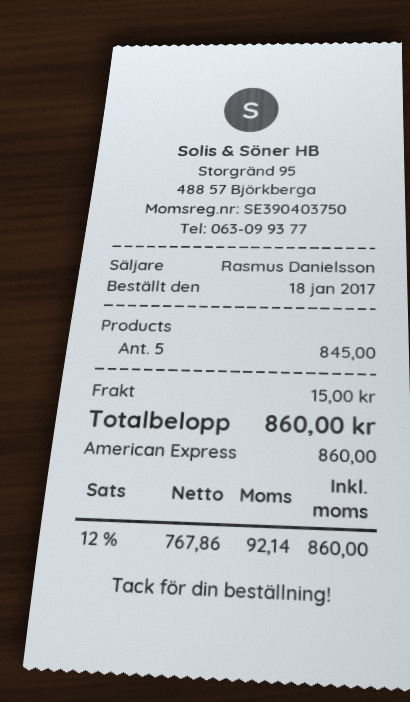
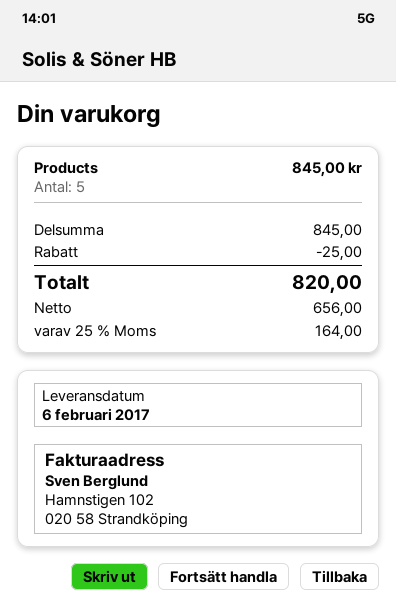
discount: none -> 25.00
shipping: 15.00 -> none
net: 767.86 -> 656.00
tax: 12% = 92.14 -> 25% = 164.00
total: 860.00 -> 820.00

